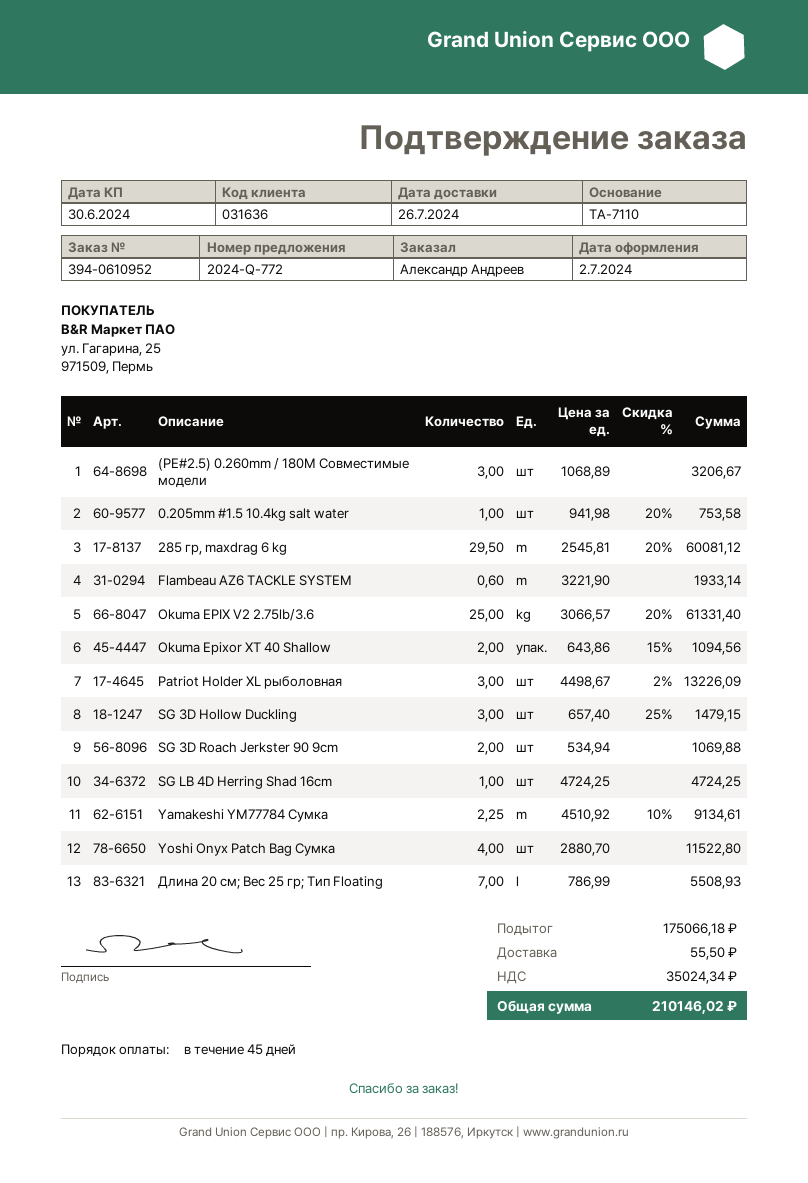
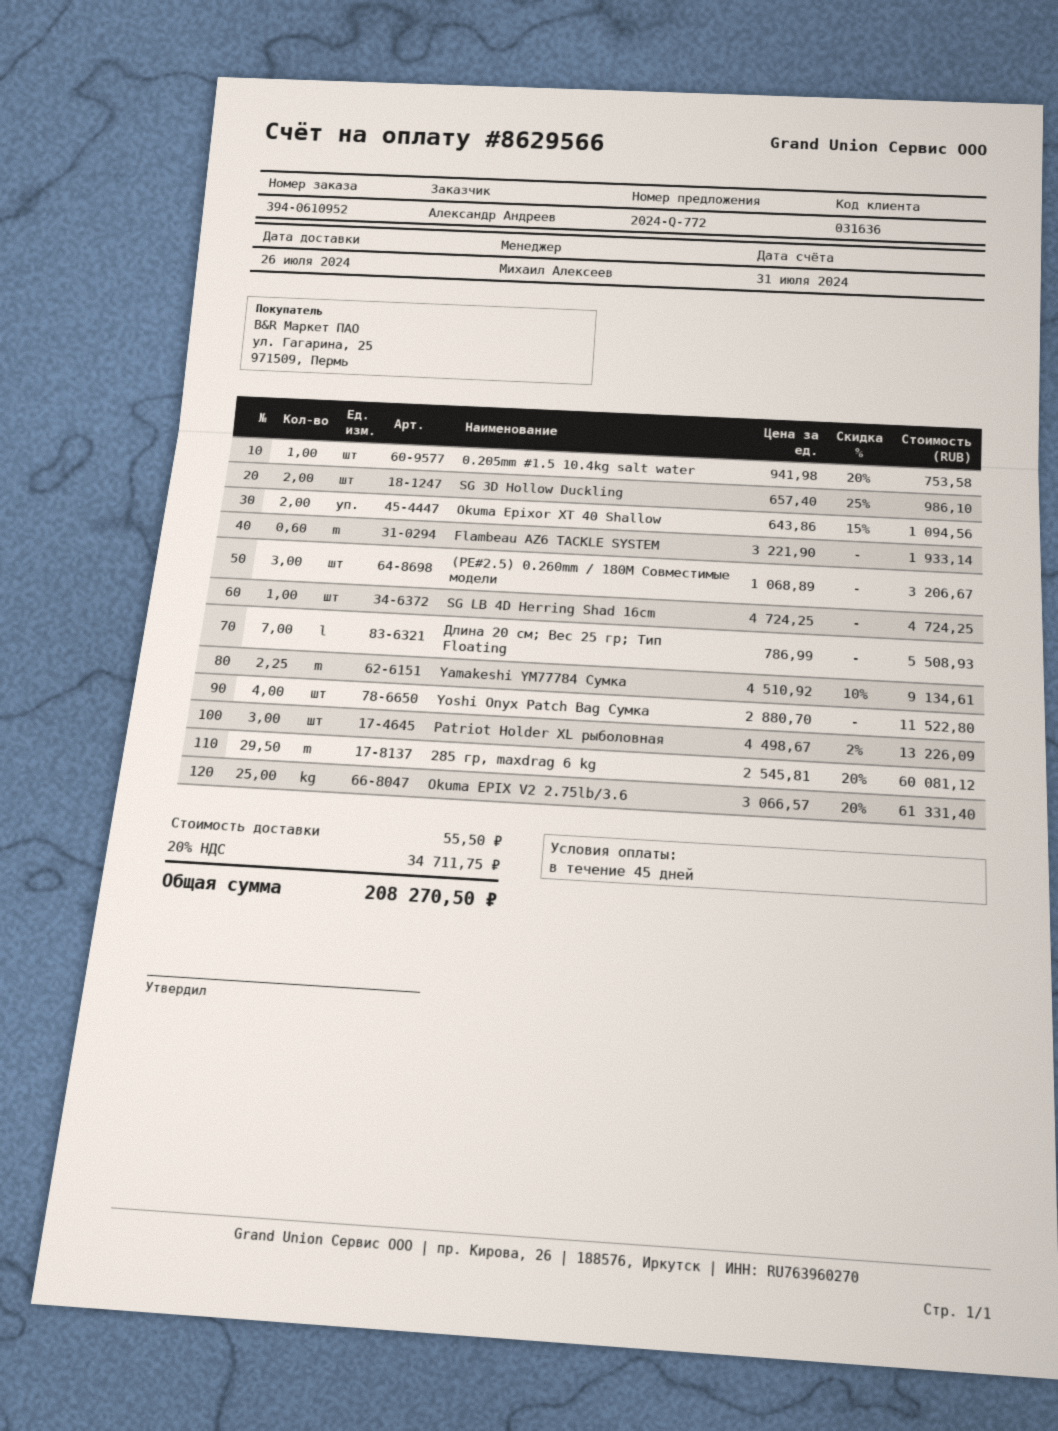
SG 3D Hollow Duckling: 3 x 657.40 - 25% = 1479.15 -> 2 x 657.40 - 25% = 986.10
SG 3D Roach Jerkster 90 9cm: 2 x 534.94 = 1069.88 -> none
tax: 35024.34 -> 34711.75
total: 210146.02 -> 208270.50

